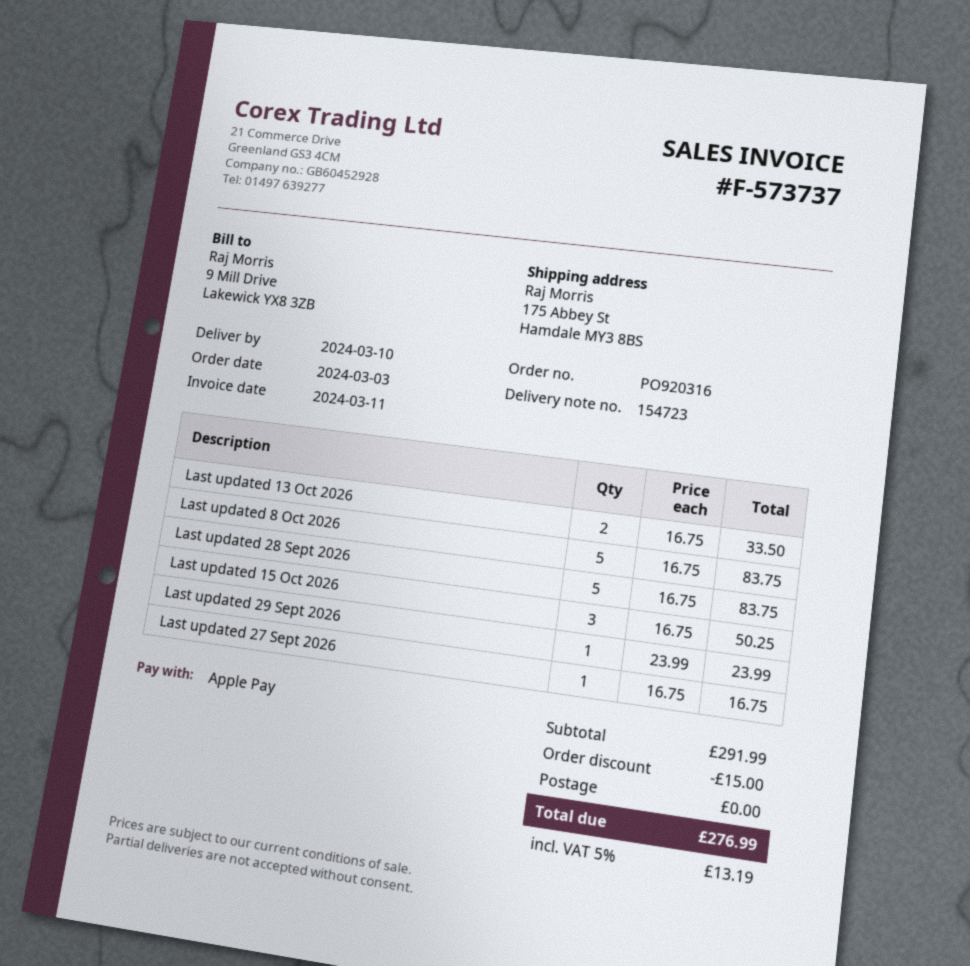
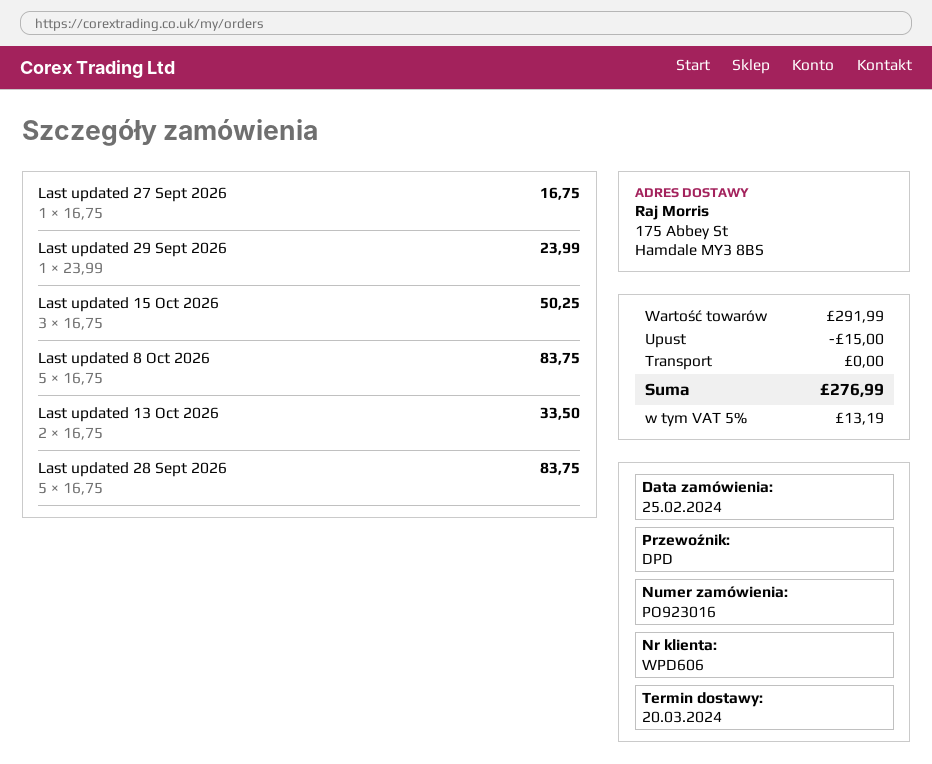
order number: PO920316 -> PO923016
order date: 2024-03-03 -> 2024-02-25
delivery date: 2024-03-10 -> 2024-03-20

